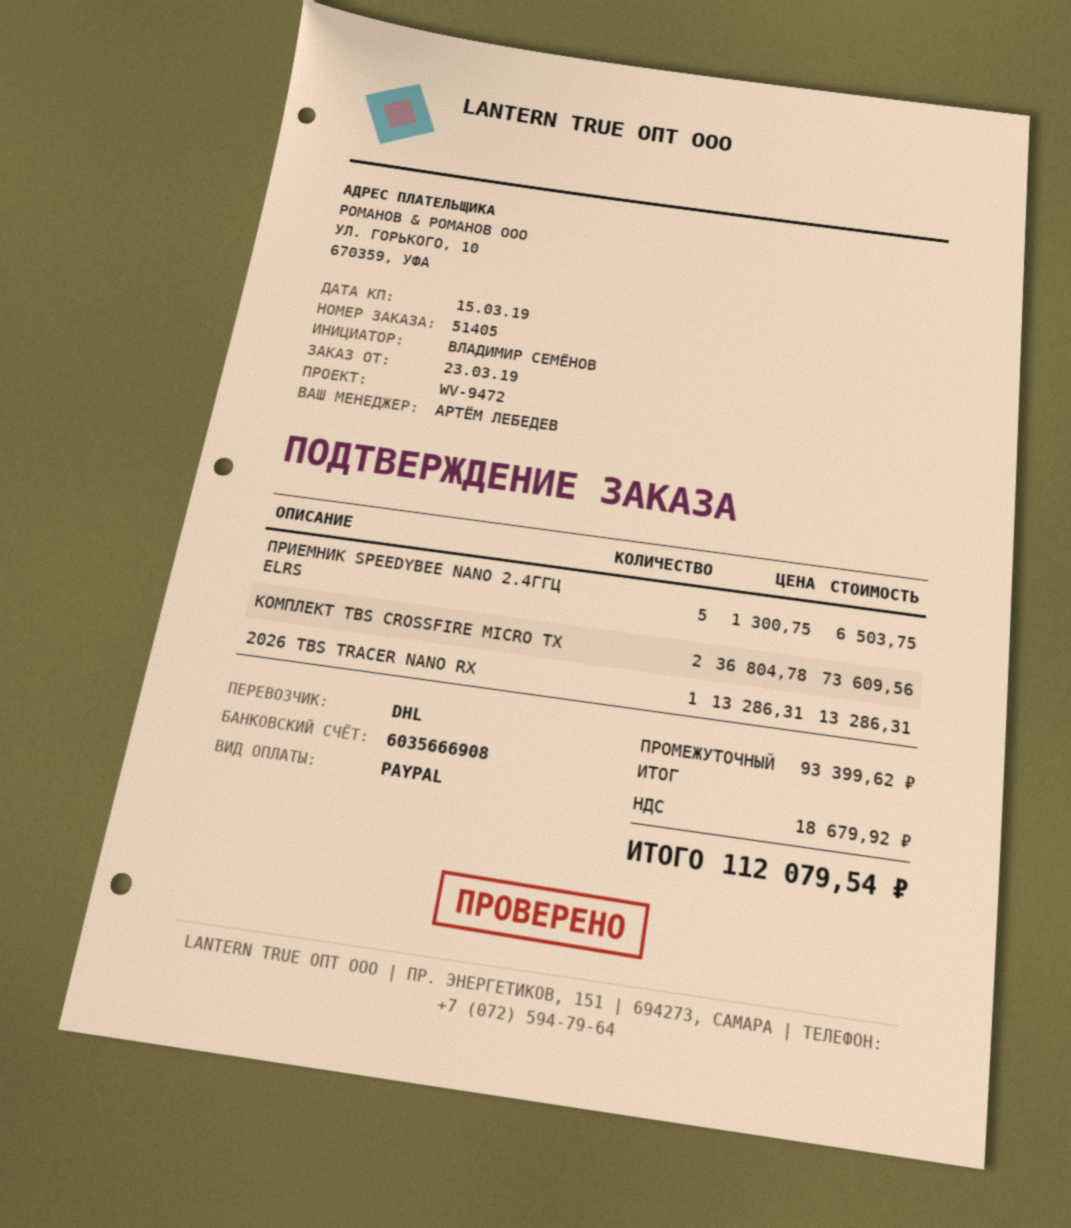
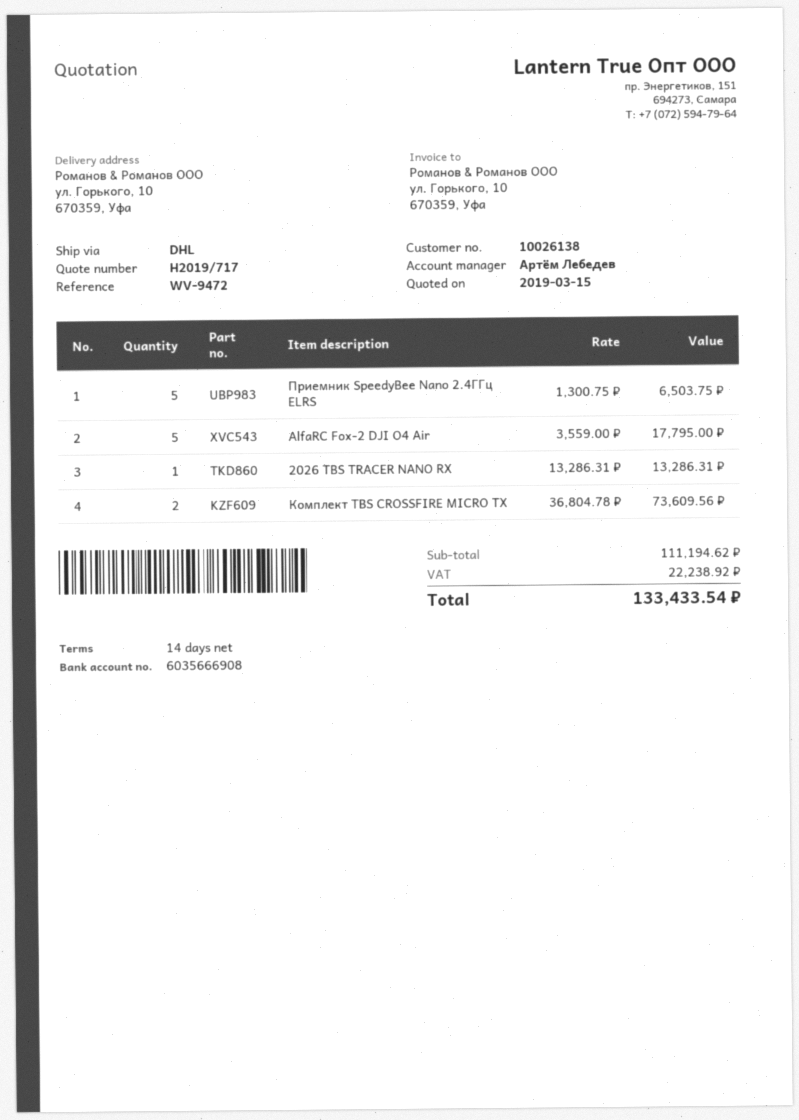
AlfaRC Fox-2 DJI O4 Air: none -> 5 x 3559.00 = 17795.00
subtotal: 93399.62 -> 111194.62
tax: 18679.92 -> 22238.92
total: 112079.54 -> 133433.54

